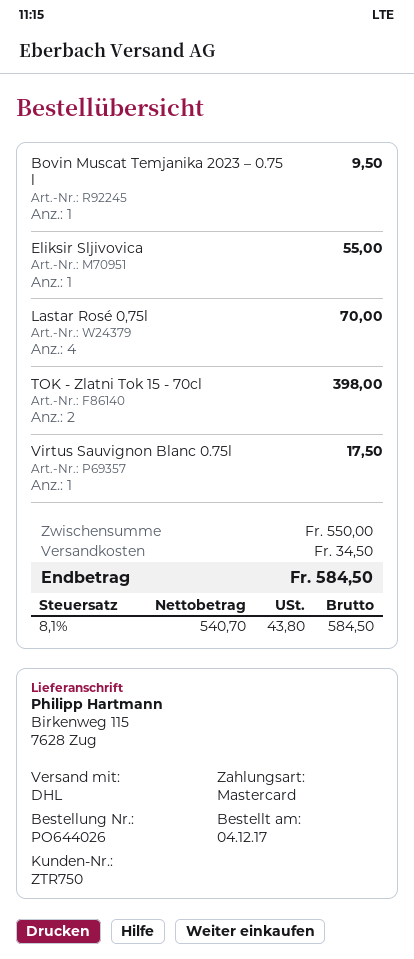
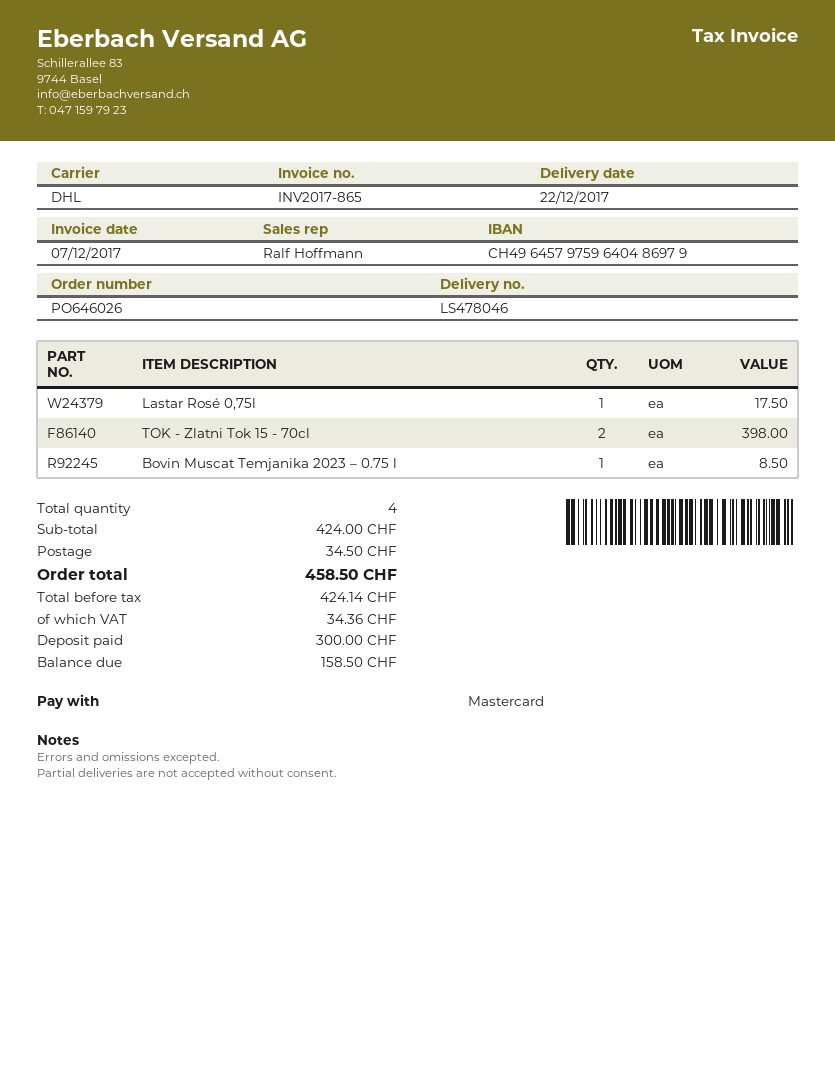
order number: PO644026 -> PO646026
Bovin Muscat Temjanika 2023 – 0.75 l: 1 for 9.50 -> 1 for 8.50
Eliksir Sljivovica: 1 for 55.00 -> none
Lastar Rosé 0,75l: 4 for 70.00 -> 1 for 17.50
Virtus Sauvignon Blanc 0.75l: 1 for 17.50 -> none
subtotal: 550.00 -> 424.00
net: 540.70 -> 424.14
tax: 43.80 -> 34.36
total: 584.50 -> 458.50

